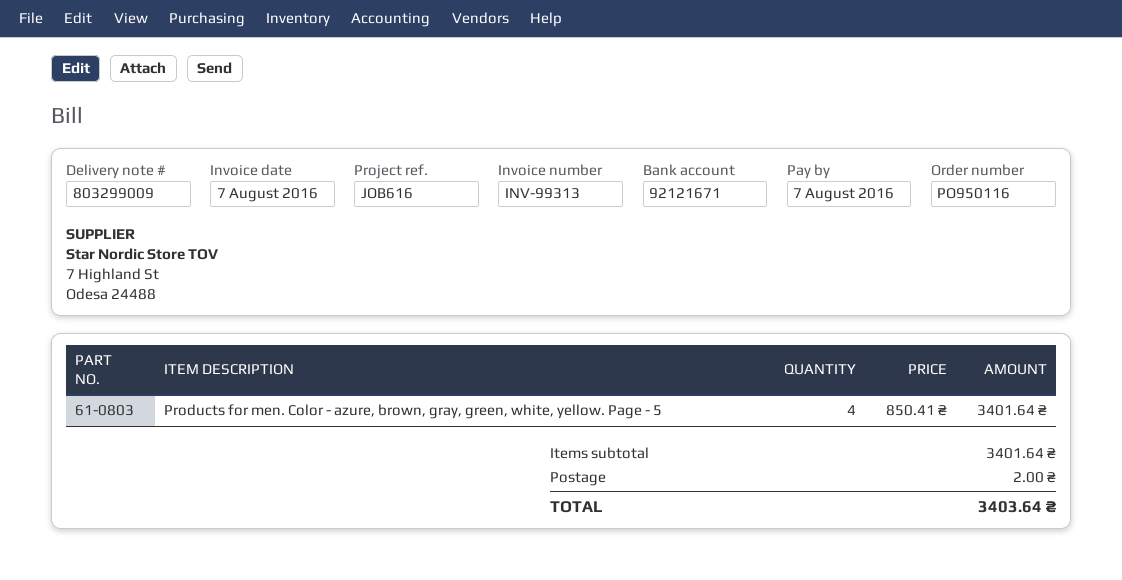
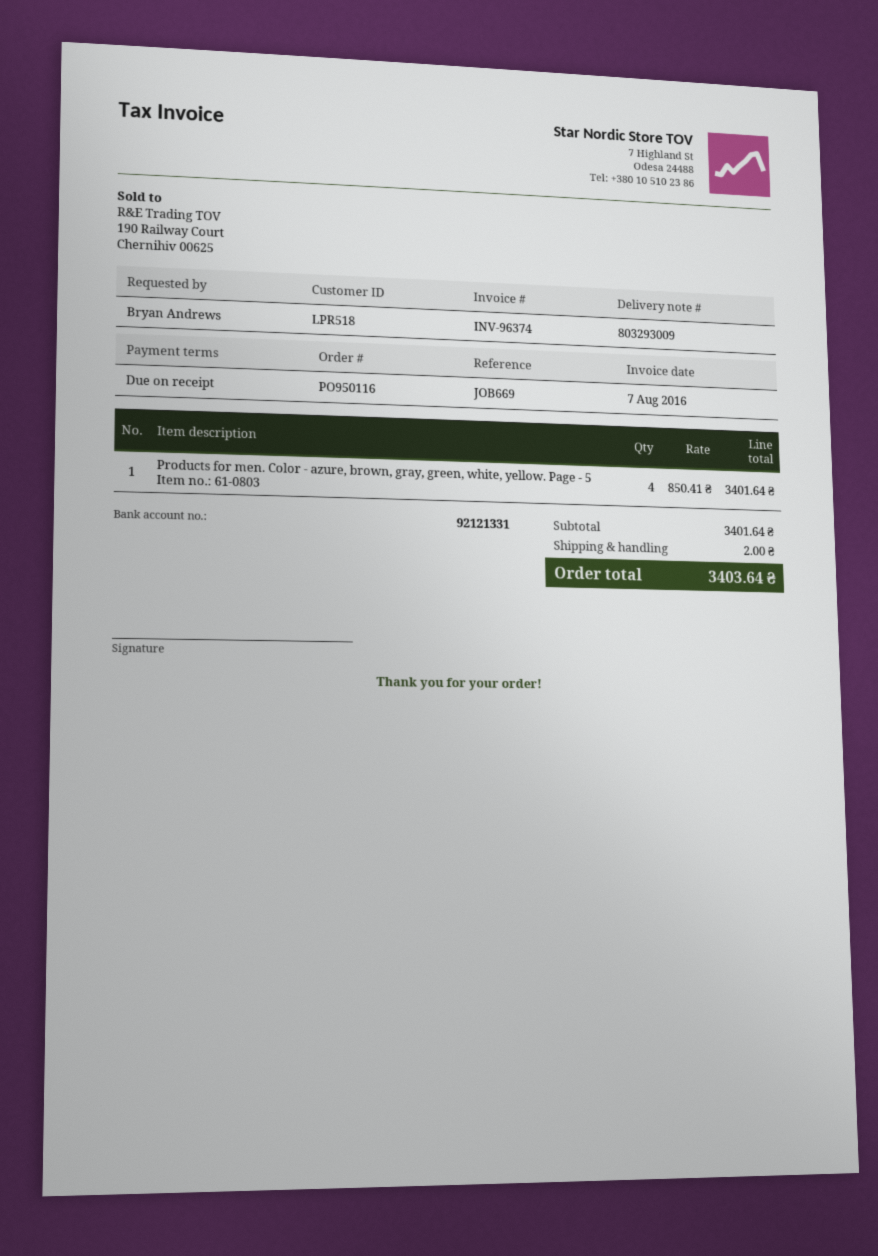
delivery note number: 803299009 -> 803293009
invoice number: INV-99313 -> INV-96374
reference: JOB616 -> JOB669
bank account: 92121671 -> 92121331

